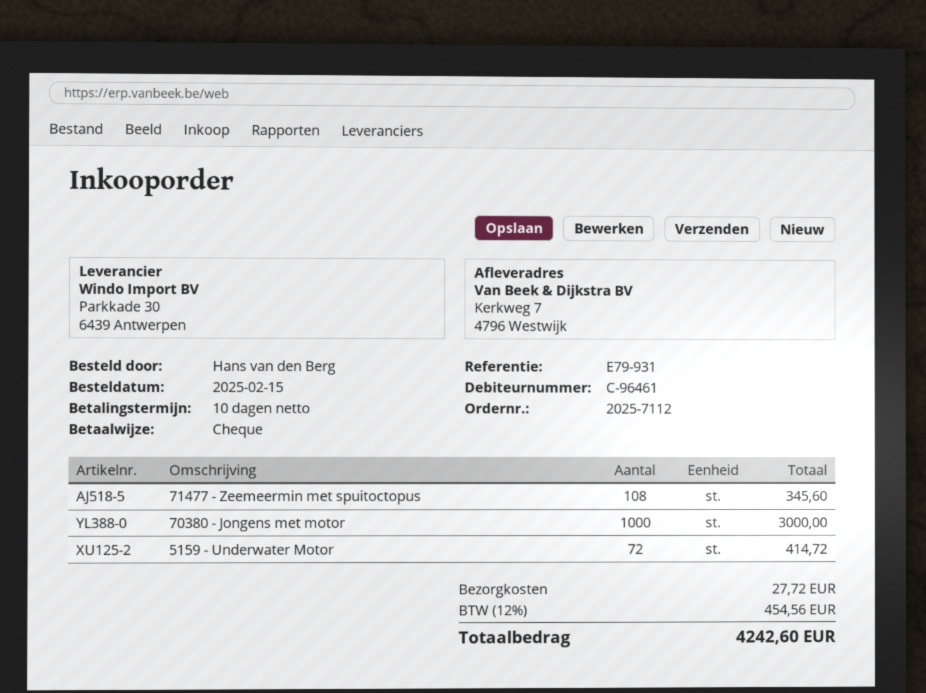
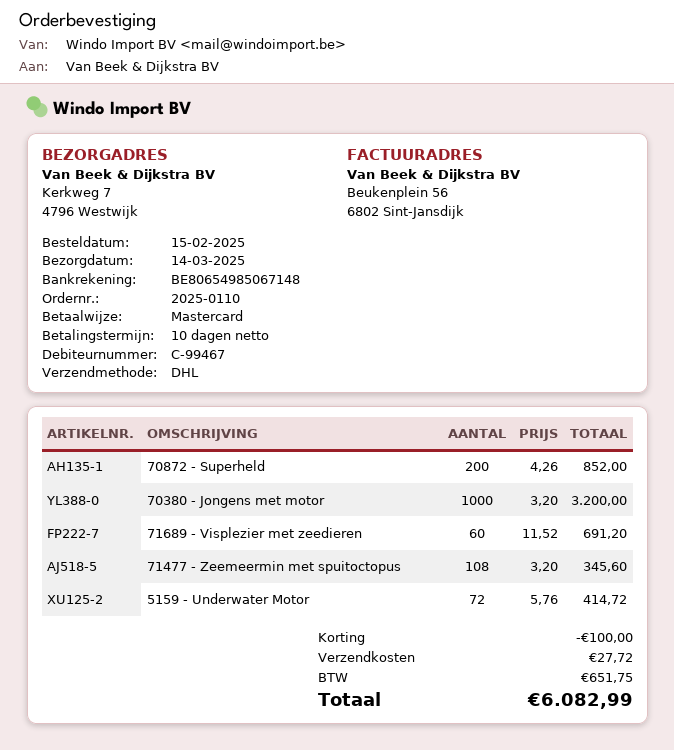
order number: 2025-7112 -> 2025-0110
customer number: C-96461 -> C-99467
payment method: cheque -> Mastercard
70380 - Jongens met motor: 1000 for 3000.00 -> 1000 for 3200.00
70872 - Superheld: none -> 200 for 852.00
71689 - Visplezier met zeedieren: none -> 60 for 691.20
discount: none -> 100.00
tax: 454.56 -> 651.75
total: 4242.60 -> 6082.99

